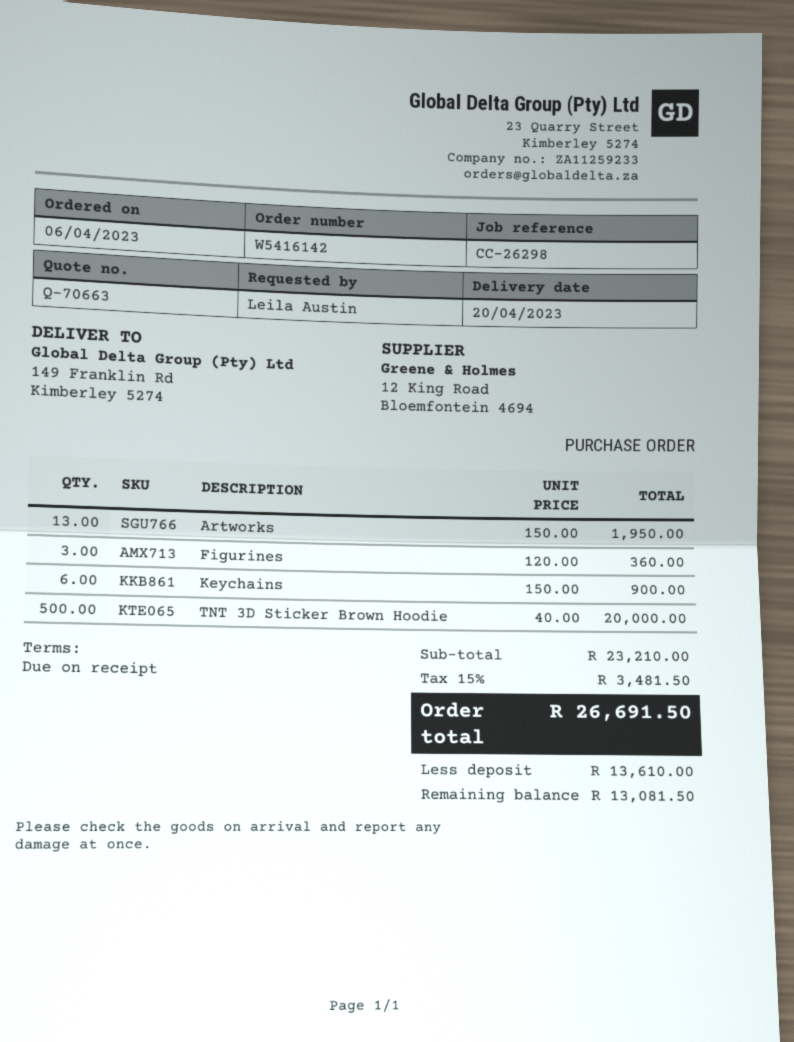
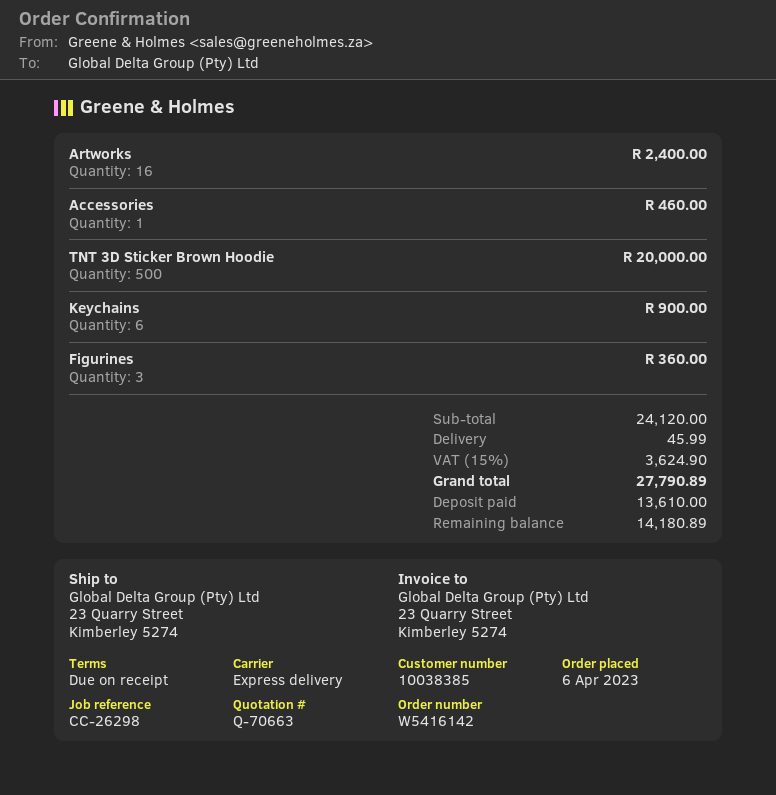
ship to: 149 Franklin Rd, Kimberley 5274 -> 23 Quarry Street, Kimberley 5274
Artworks: 13 for 1950.00 -> 16 for 2400.00
Accessories: none -> 1 for 460.00
subtotal: 23210.00 -> 24120.00
shipping: none -> 45.99
tax: 15% = 3481.50 -> 15% = 3624.90
total: 26691.50 -> 27790.89
balance: 13081.50 -> 14180.89

